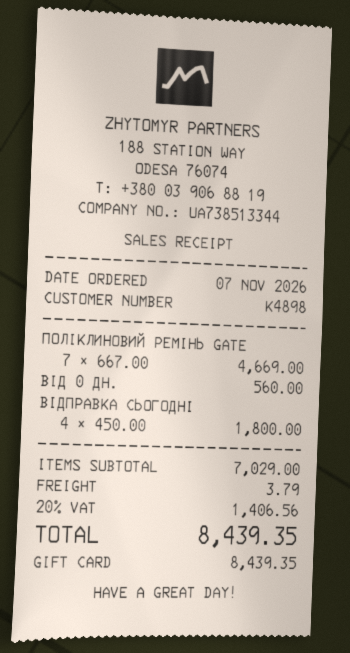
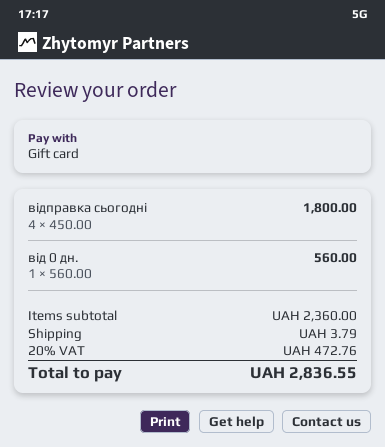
ПОЛІКЛИНОВИЙ РЕМІНЬ GATE: 7 x 667.00 = 4669.00 -> none
subtotal: 7029.00 -> 2360.00
tax: 20% = 1406.56 -> 20% = 472.76
total: 8439.35 -> 2836.55

